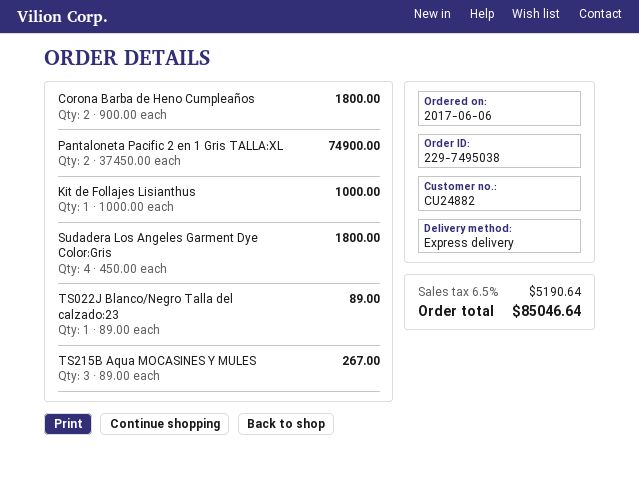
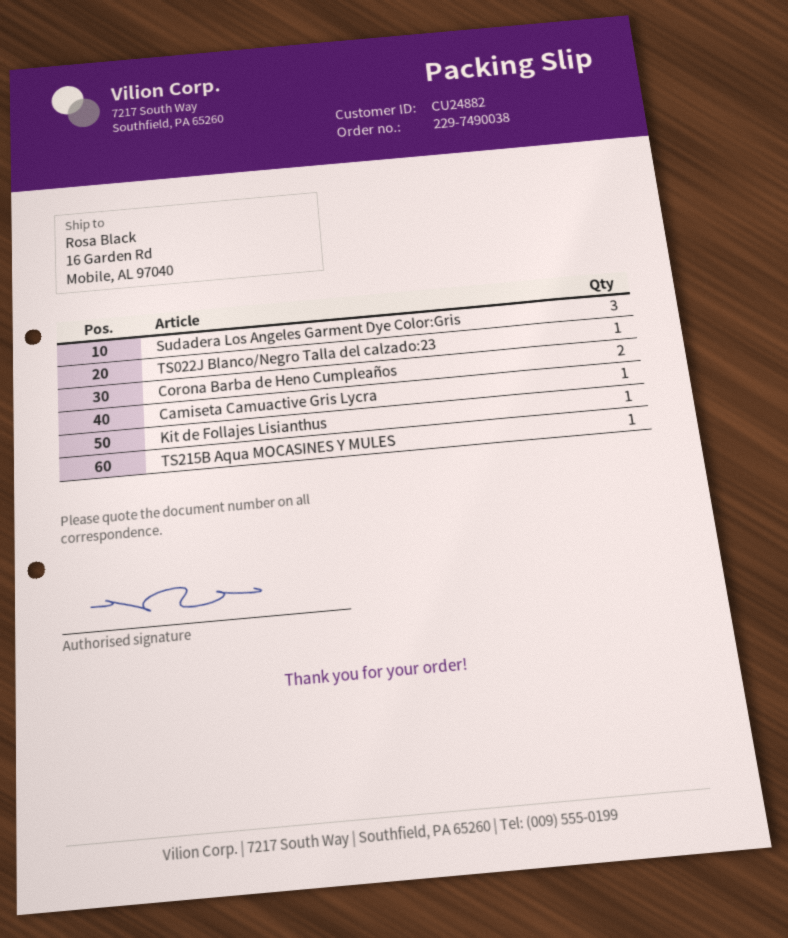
order number: 229-7495038 -> 229-7490038
Pantaloneta Pacific 2 en 1 Gris TALLA:XL: 2 -> none
Sudadera Los Angeles Garment Dye Color:Gris: 4 -> 3
TS215B Aqua MOCASINES Y MULES: 3 -> 1
Camiseta Camuactive Gris Lycra: none -> 1

